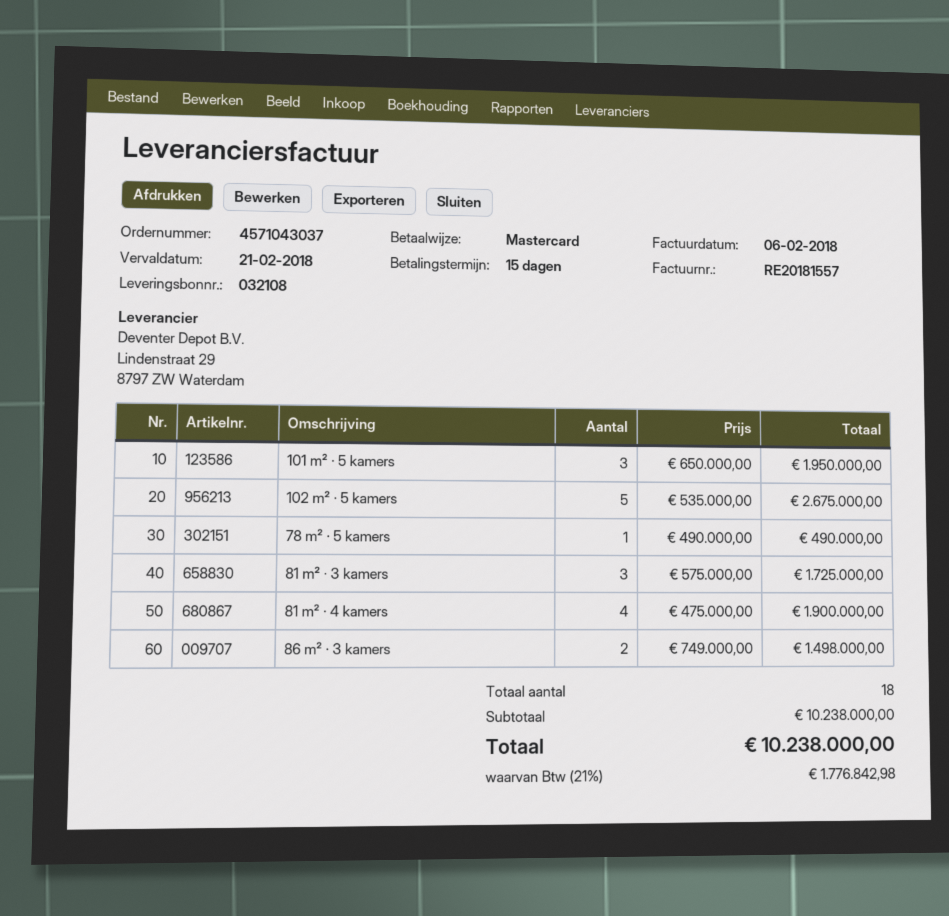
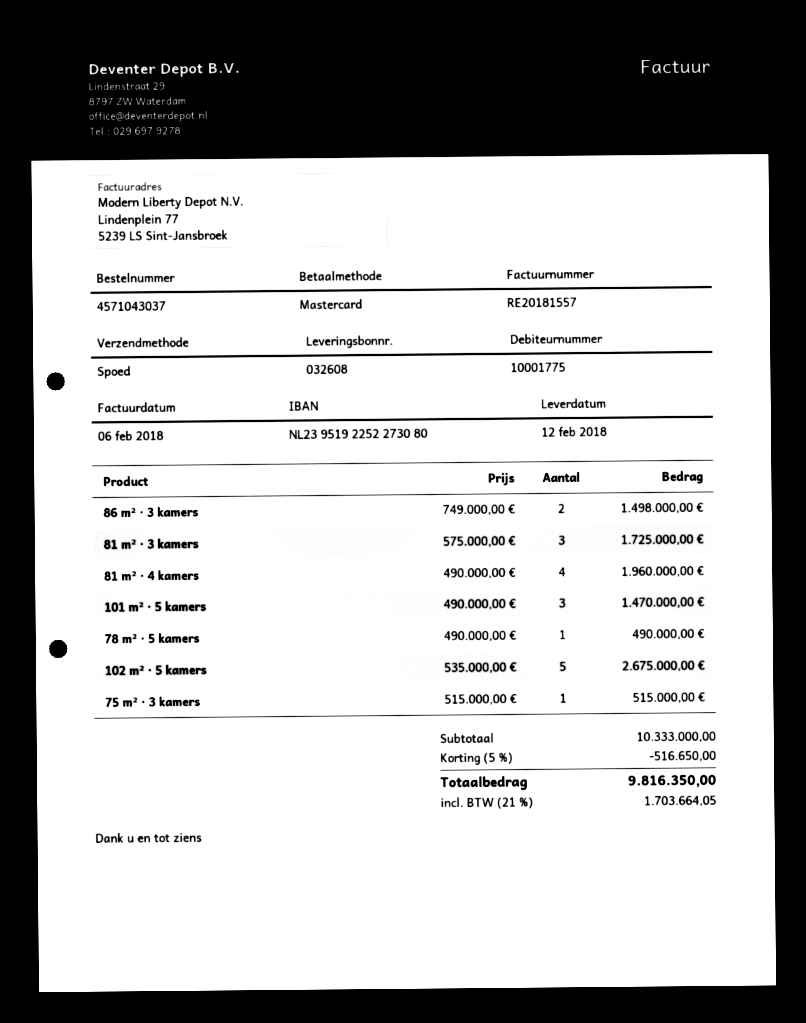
delivery note number: 032108 -> 032608
101 m² · 5 kamers: 3 x 650000.00 = 1950000.00 -> 3 x 490000.00 = 1470000.00
81 m² · 4 kamers: 4 x 475000.00 = 1900000.00 -> 4 x 490000.00 = 1960000.00
75 m² · 3 kamers: none -> 1 x 515000.00 = 515000.00
subtotal: 10238000.00 -> 10333000.00
discount: none -> 5% = 516650.00
tax: 21% = 1776842.98 -> 21% = 1703664.05
total: 10238000.00 -> 9816350.00

